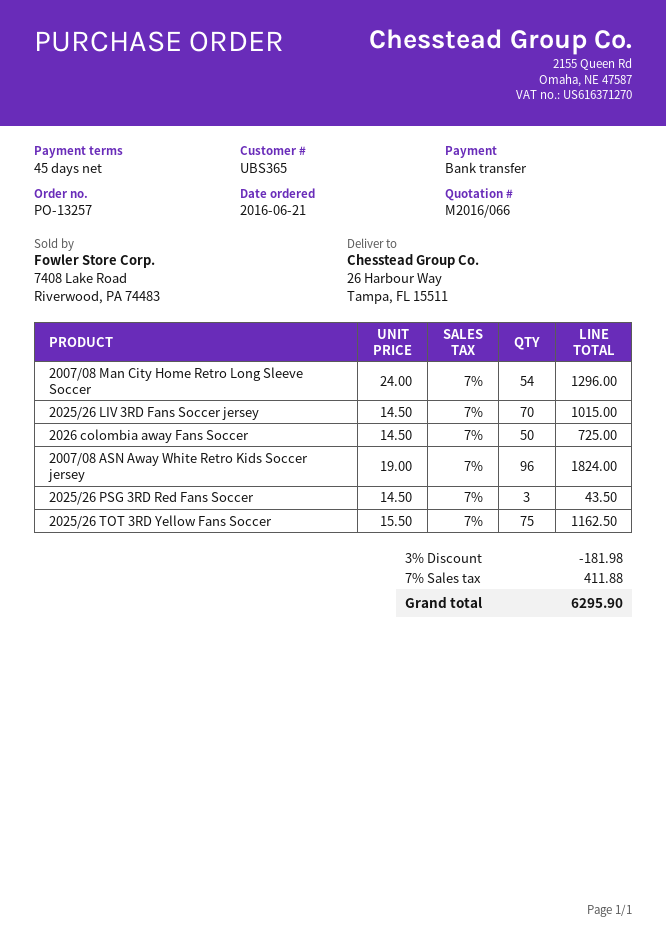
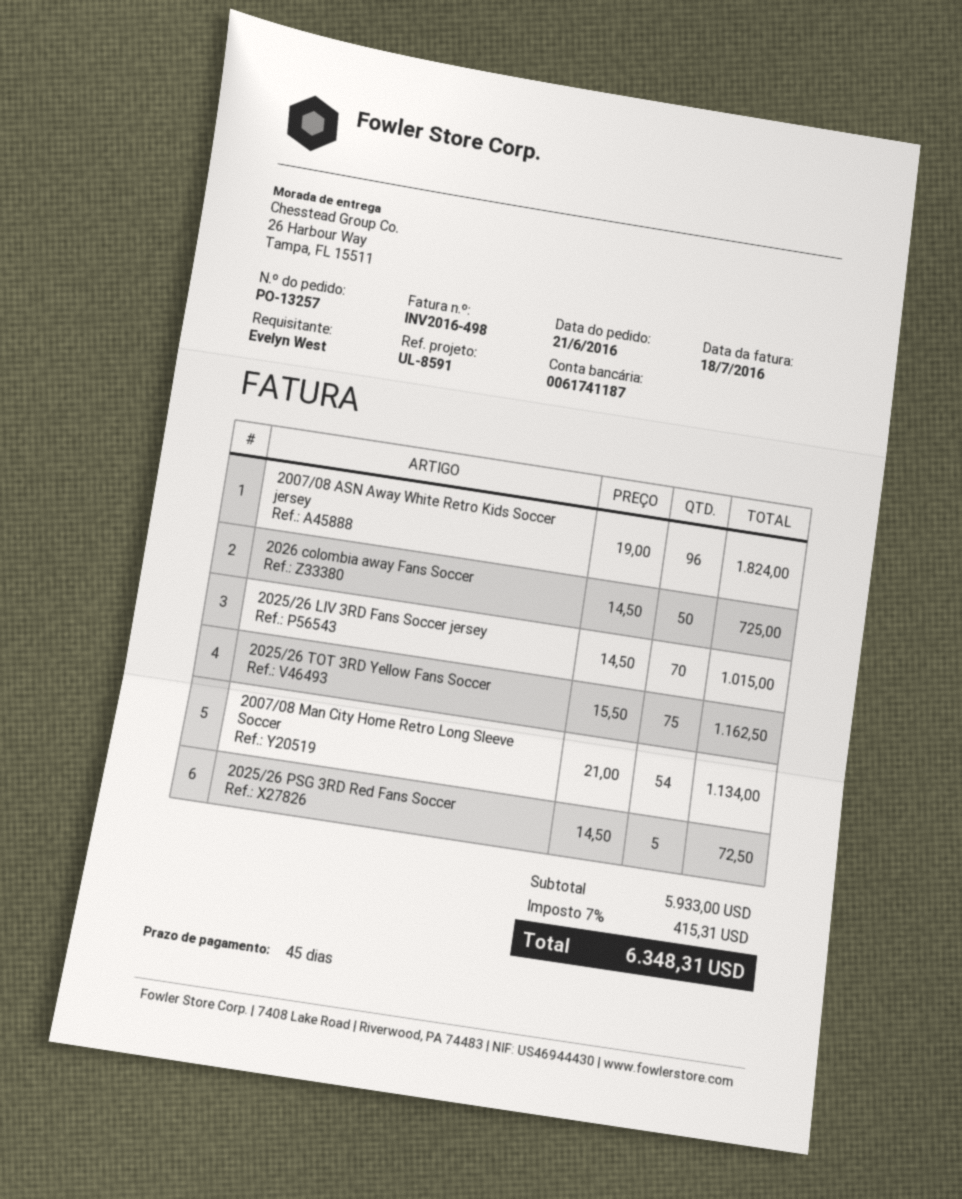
2007/08 Man City Home Retro Long Sleeve Soccer: 54 x 24.00 = 1296.00 -> 54 x 21.00 = 1134.00
2025/26 PSG 3RD Red Fans Soccer: 3 x 14.50 = 43.50 -> 5 x 14.50 = 72.50
discount: 3% = 181.98 -> none
tax: 7% = 411.88 -> 7% = 415.31
total: 6295.90 -> 6348.31

